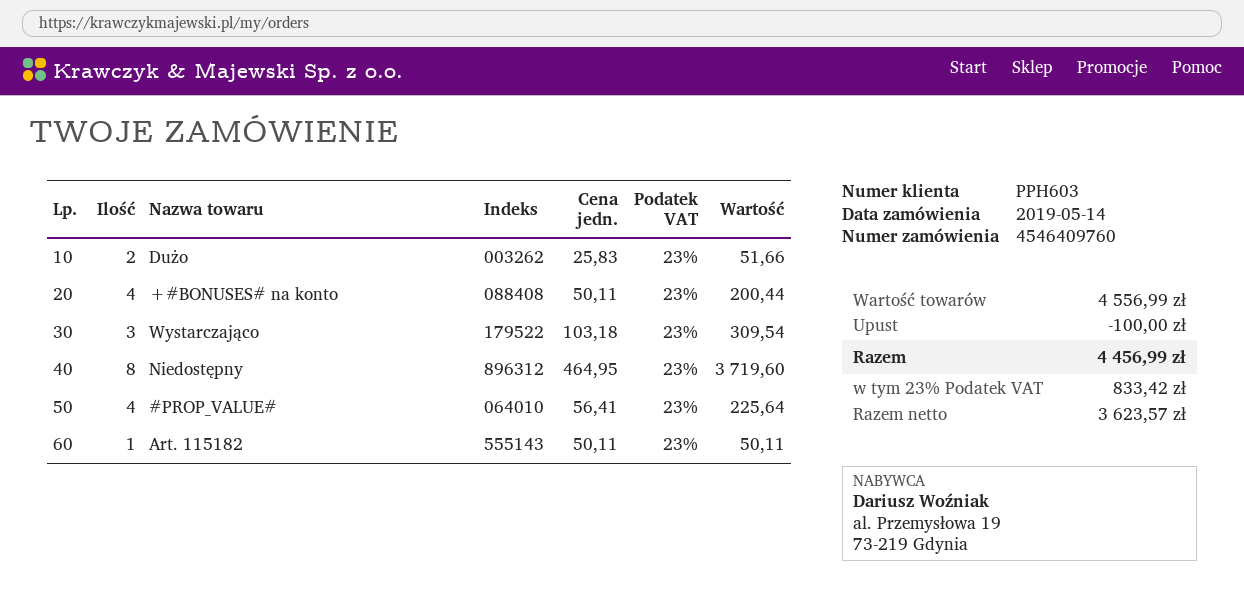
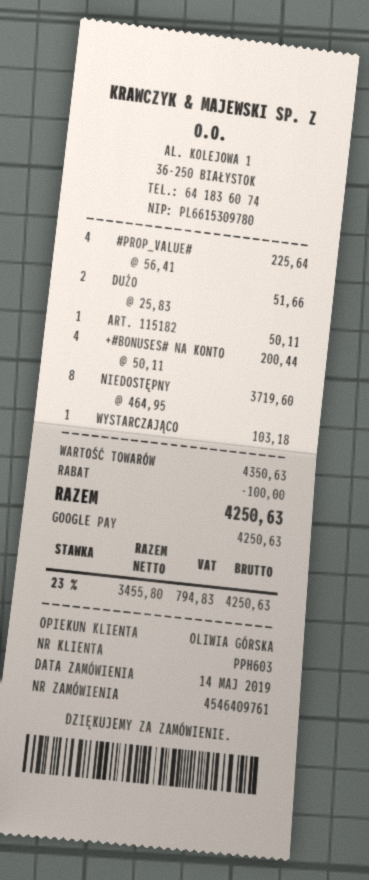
order number: 4546409760 -> 4546409761
Wystarczająco: 3 x 103.18 = 309.54 -> 1 x 103.18 = 103.18
subtotal: 4556.99 -> 4350.63
net: 3623.57 -> 3455.80
tax: 23% = 833.42 -> 23% = 794.83
total: 4456.99 -> 4250.63

